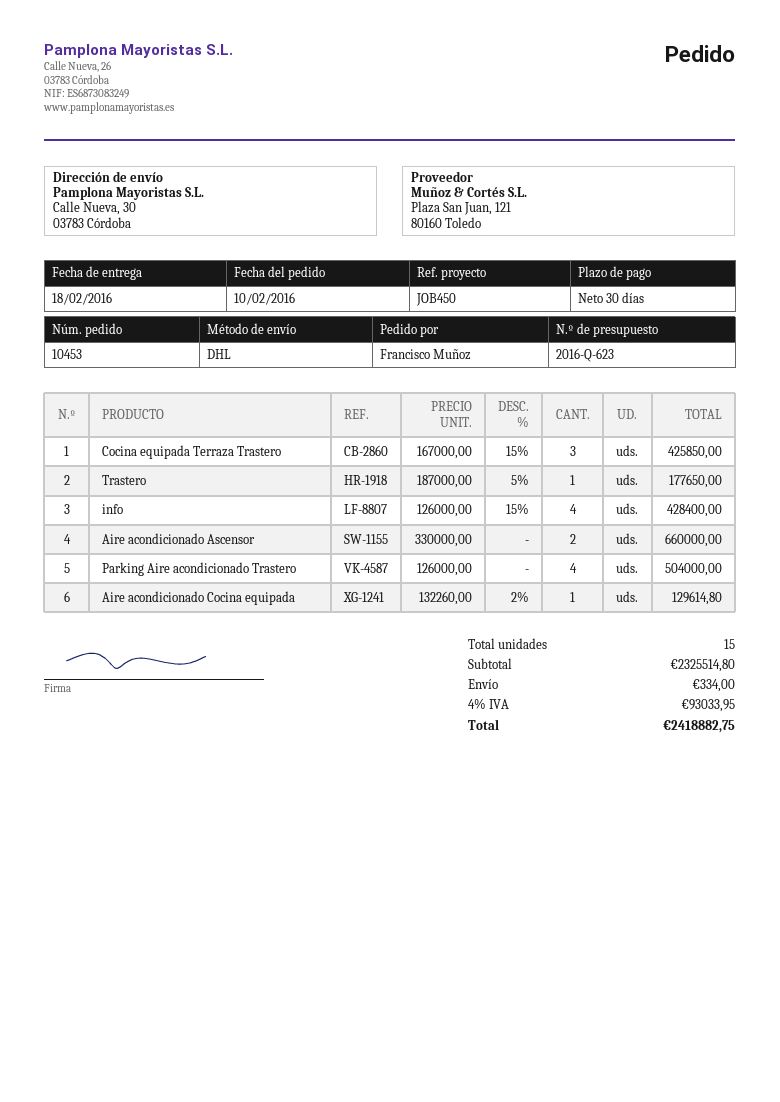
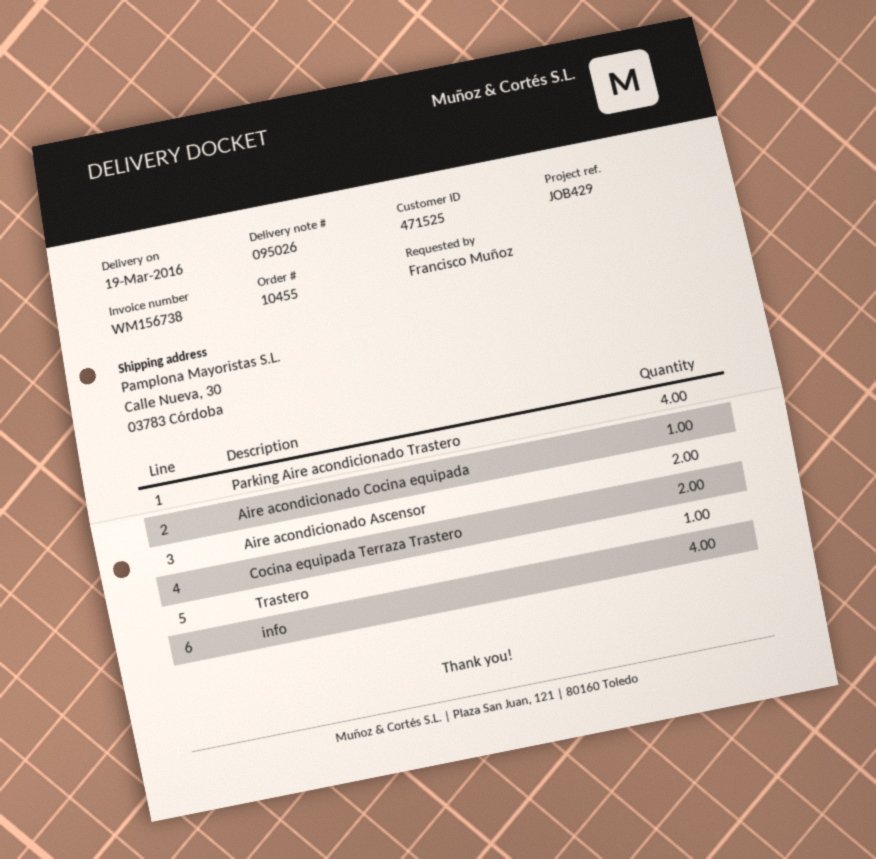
order number: 10453 -> 10455
delivery date: 2016-02-18 -> 2016-03-19
reference: JOB450 -> JOB429
Cocina equipada Terraza Trastero: 3 -> 2

